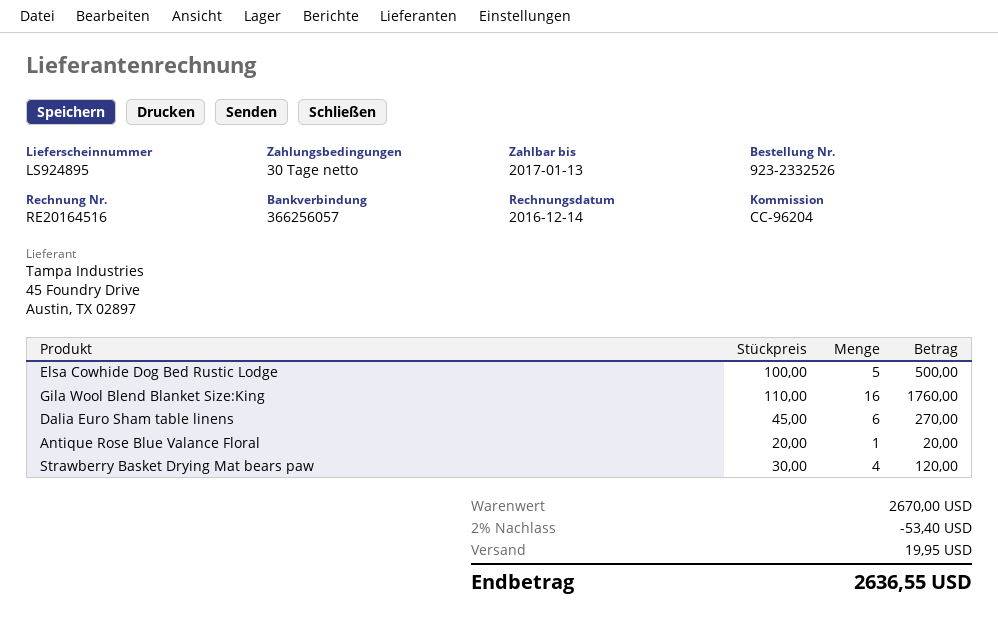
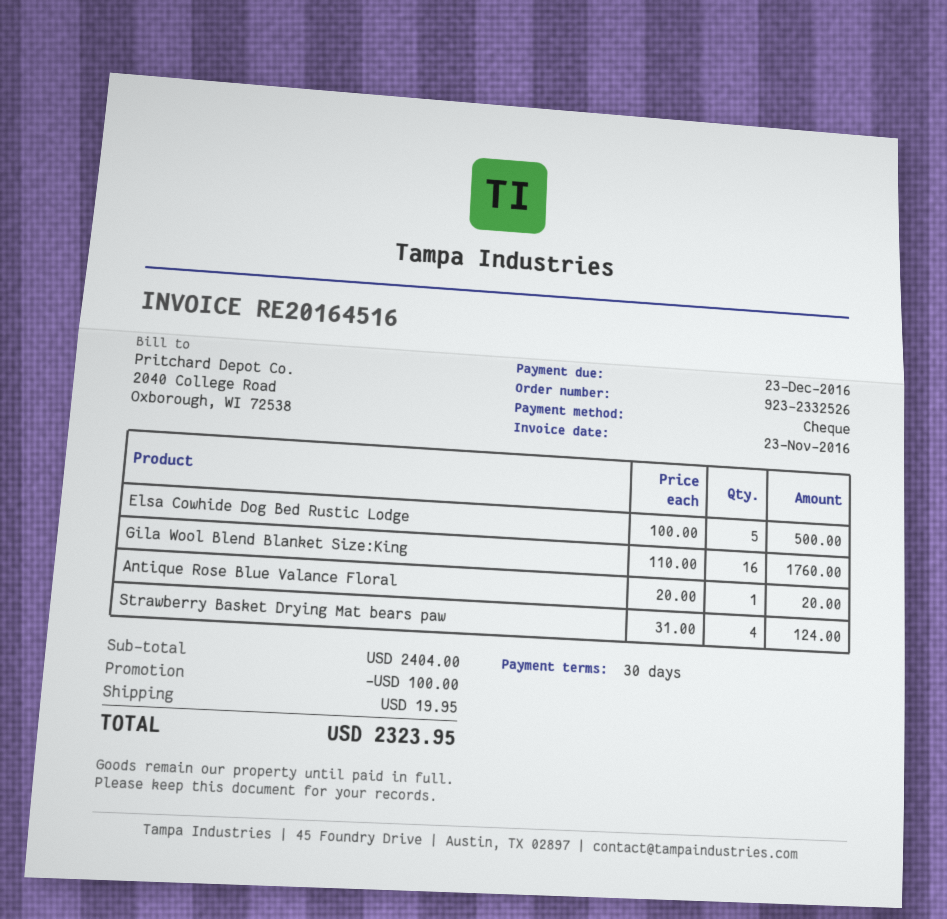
invoice date: 2016-12-14 -> 2016-11-23
due date: 2017-01-13 -> 2016-12-23
Dalia Euro Sham table linens: 6 x 45.00 = 270.00 -> none
Strawberry Basket Drying Mat bears paw: 4 x 30.00 = 120.00 -> 4 x 31.00 = 124.00
subtotal: 2670.00 -> 2404.00
discount: 53.40 -> 100.00
total: 2636.55 -> 2323.95

